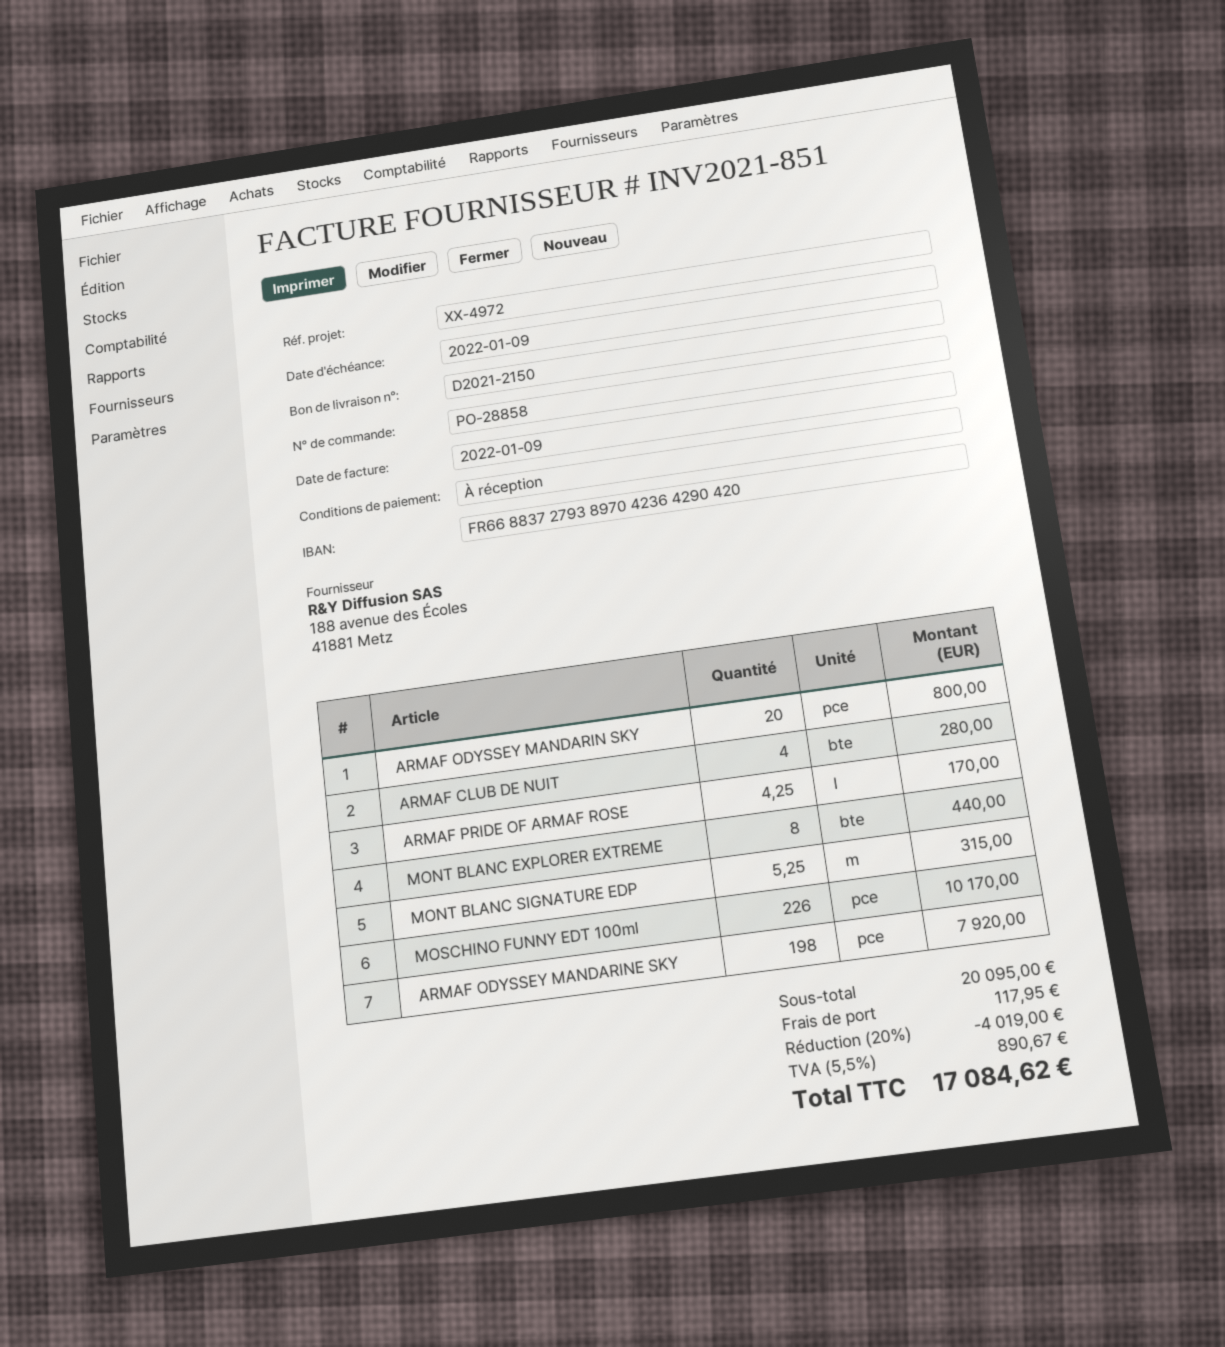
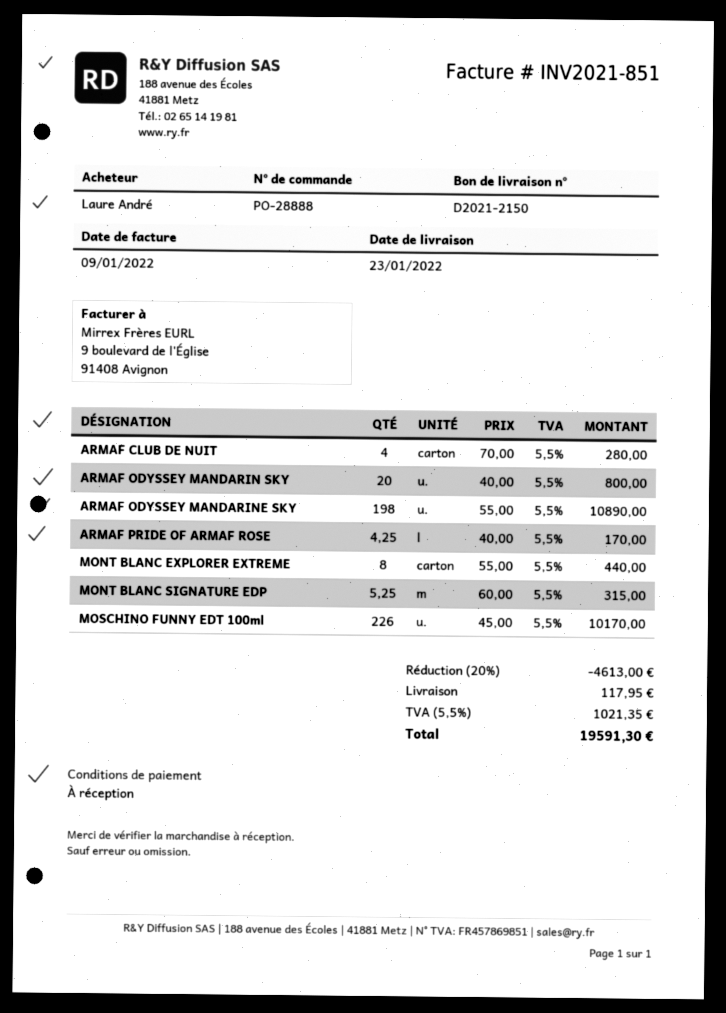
order number: PO-28858 -> PO-28888
ARMAF ODYSSEY MANDARINE SKY: 198 for 7920.00 -> 198 for 10890.00
discount: 20% = 4019.00 -> 20% = 4613.00
tax: 5.5% = 890.67 -> 5.5% = 1021.35
total: 17084.62 -> 19591.30

